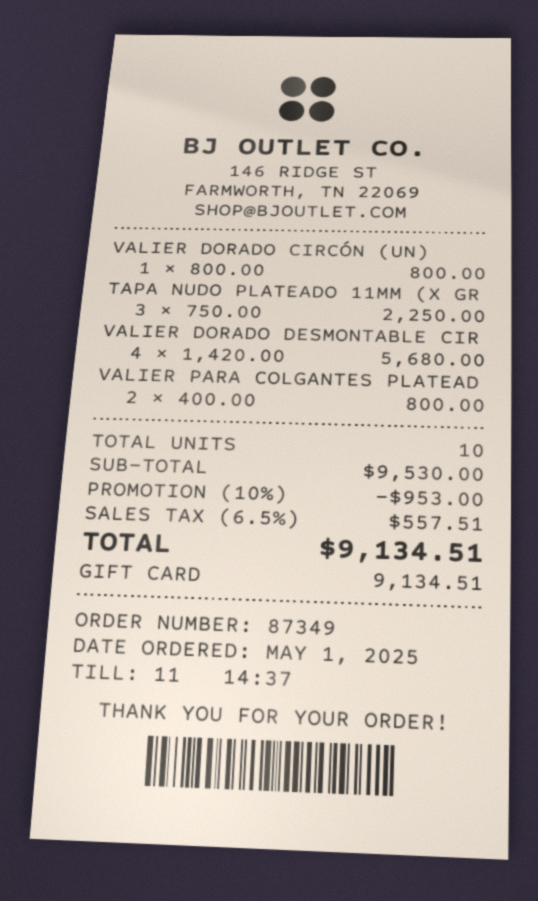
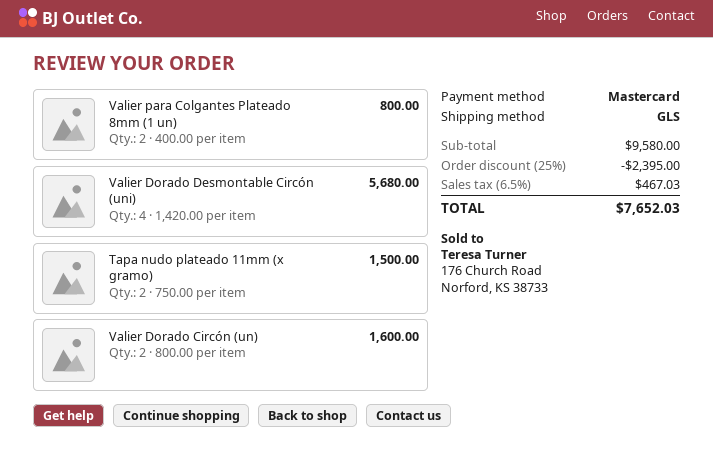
payment method: gift card -> Mastercard
VALIER DORADO CIRCÓN (UN): 1 x 800.00 = 800.00 -> 2 x 800.00 = 1600.00
TAPA NUDO PLATEADO 11MM (X GR: 3 x 750.00 = 2250.00 -> 2 x 750.00 = 1500.00
subtotal: 9530.00 -> 9580.00
discount: 10% = 953.00 -> 25% = 2395.00
tax: 6.5% = 557.51 -> 6.5% = 467.03
total: 9134.51 -> 7652.03

